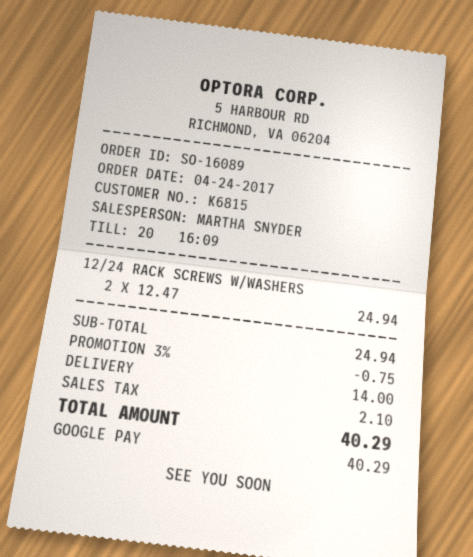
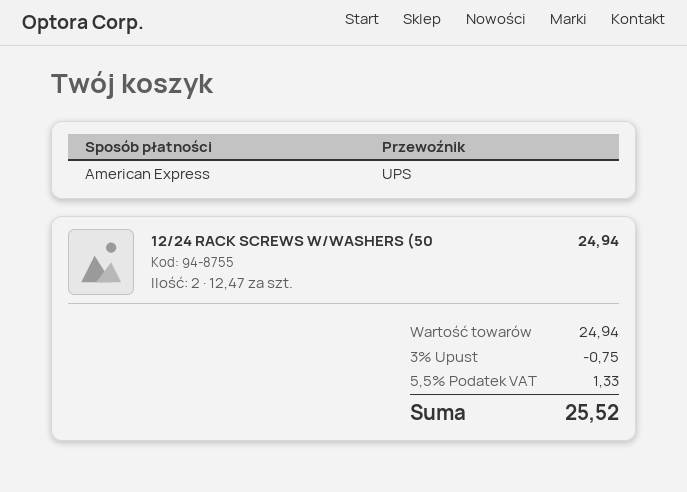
payment method: Google Pay -> American Express
shipping: 14.00 -> none
tax: 2.10 -> 1.33
total: 40.29 -> 25.52

